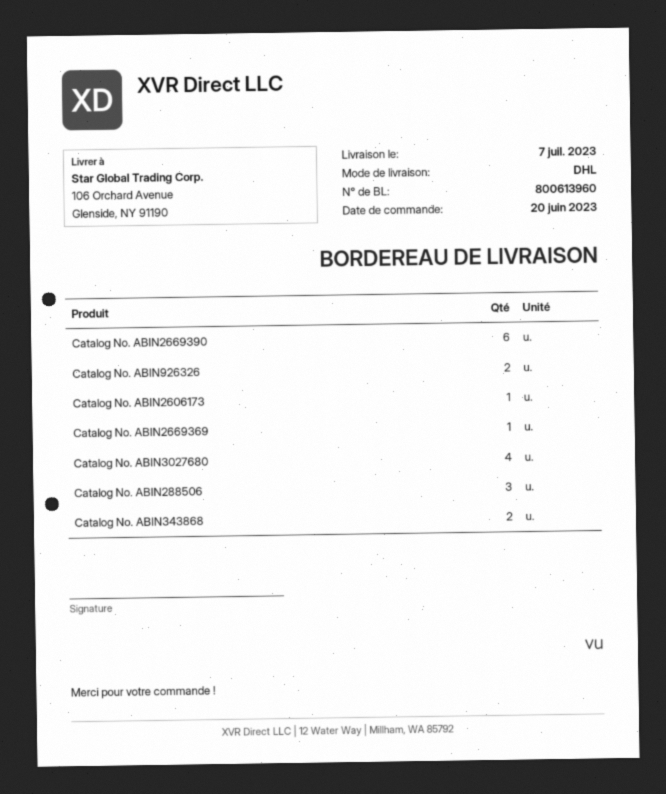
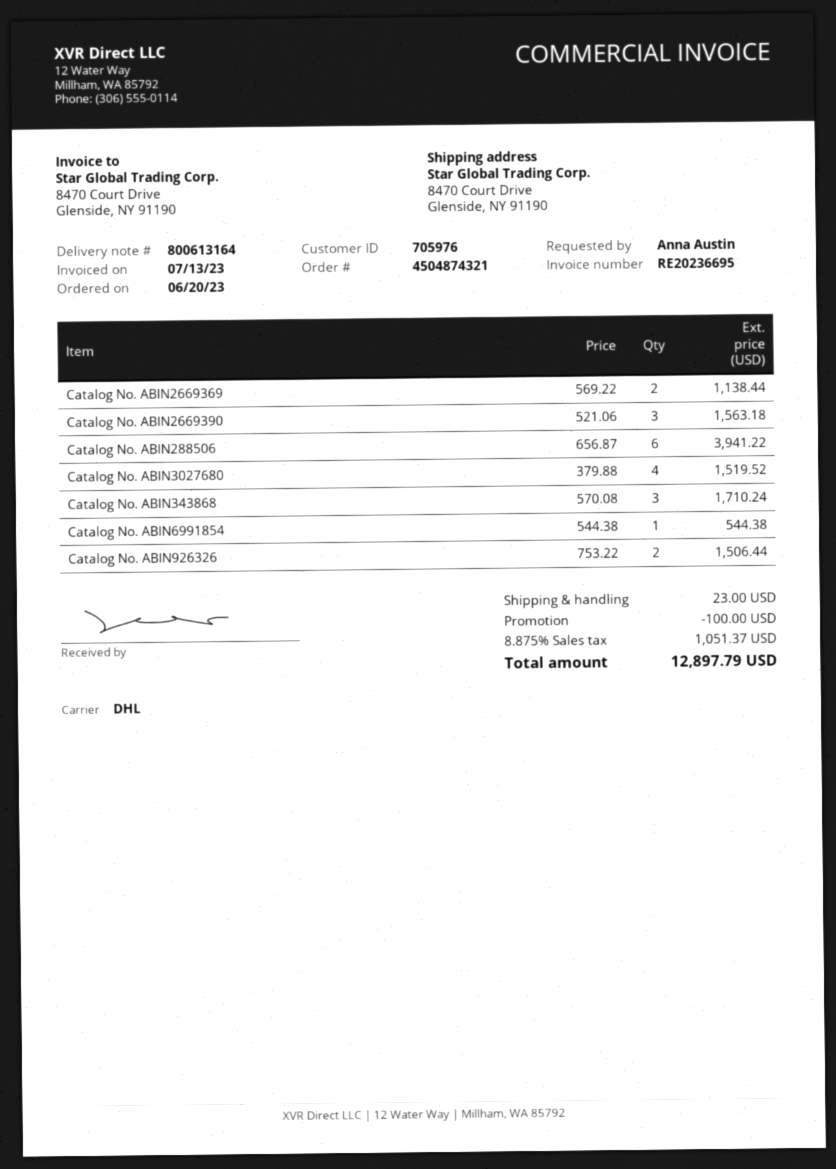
delivery note number: 800613960 -> 800613164
ship to: 106 Orchard Avenue, Glenside, NY 91190 -> 8470 Court Drive, Glenside, NY 91190
Catalog No. ABIN2669390: 6 -> 3
Catalog No. ABIN2606173: 1 -> none
Catalog No. ABIN2669369: 1 -> 2
Catalog No. ABIN288506: 3 -> 6
Catalog No. ABIN343868: 2 -> 3
Catalog No. ABIN6991854: none -> 1

